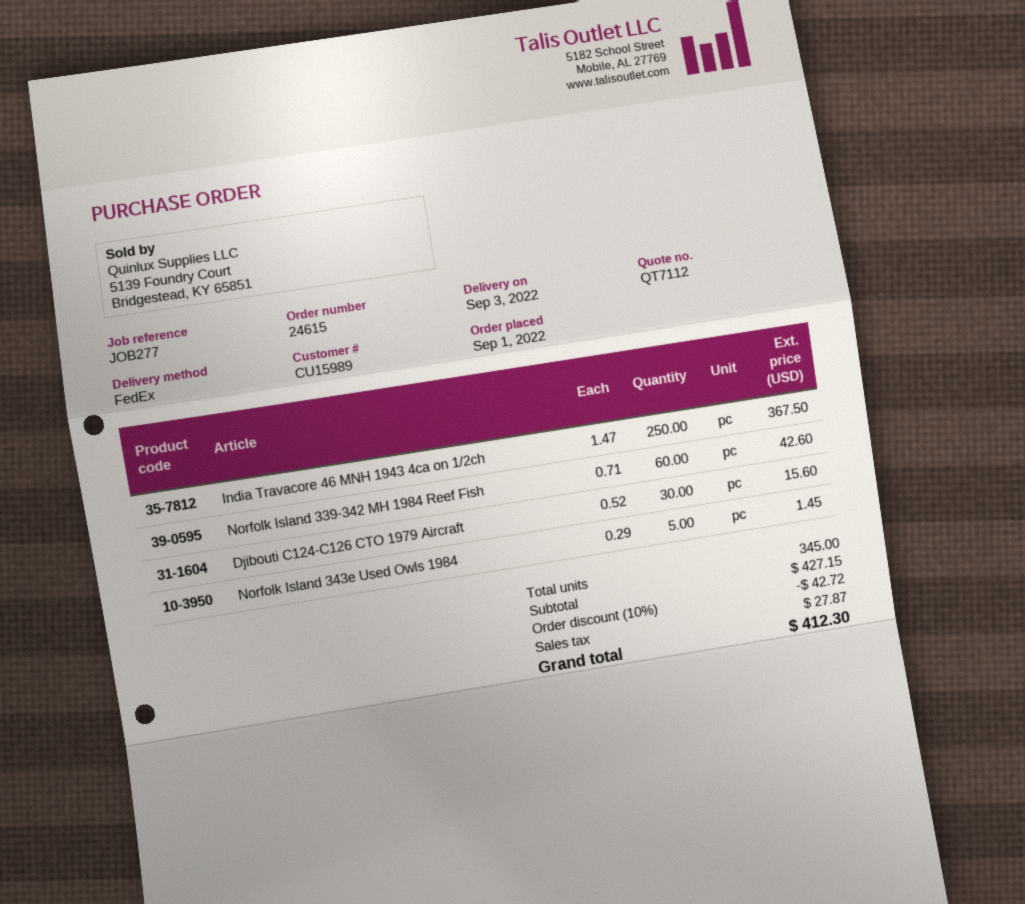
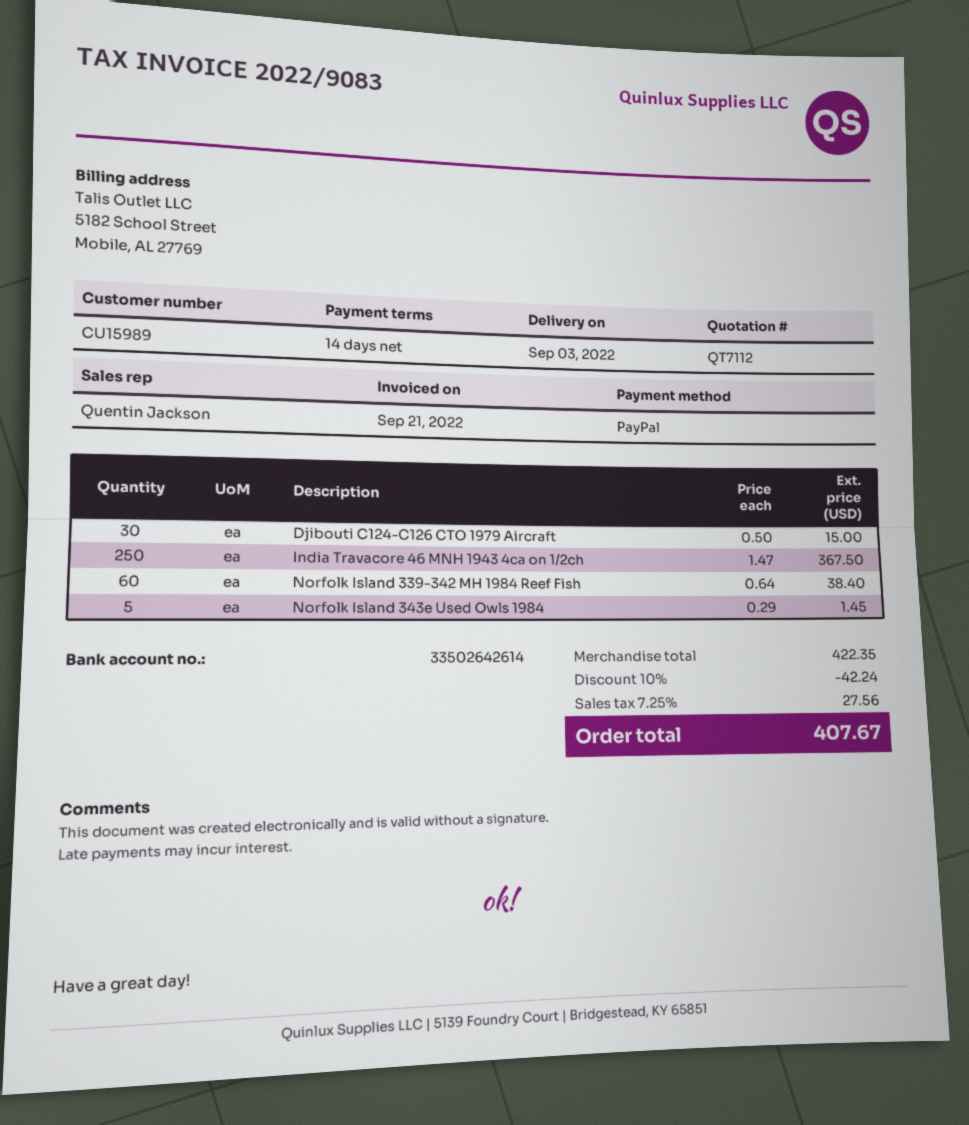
Norfolk Island 339-342 MH 1984 Reef Fish: 60 x 0.71 = 42.60 -> 60 x 0.64 = 38.40
Djibouti C124-C126 CTO 1979 Aircraft: 30 x 0.52 = 15.60 -> 30 x 0.50 = 15.00
subtotal: 427.15 -> 422.35
discount: 10% = 42.72 -> 10% = 42.24
tax: 27.87 -> 27.56
total: 412.30 -> 407.67

